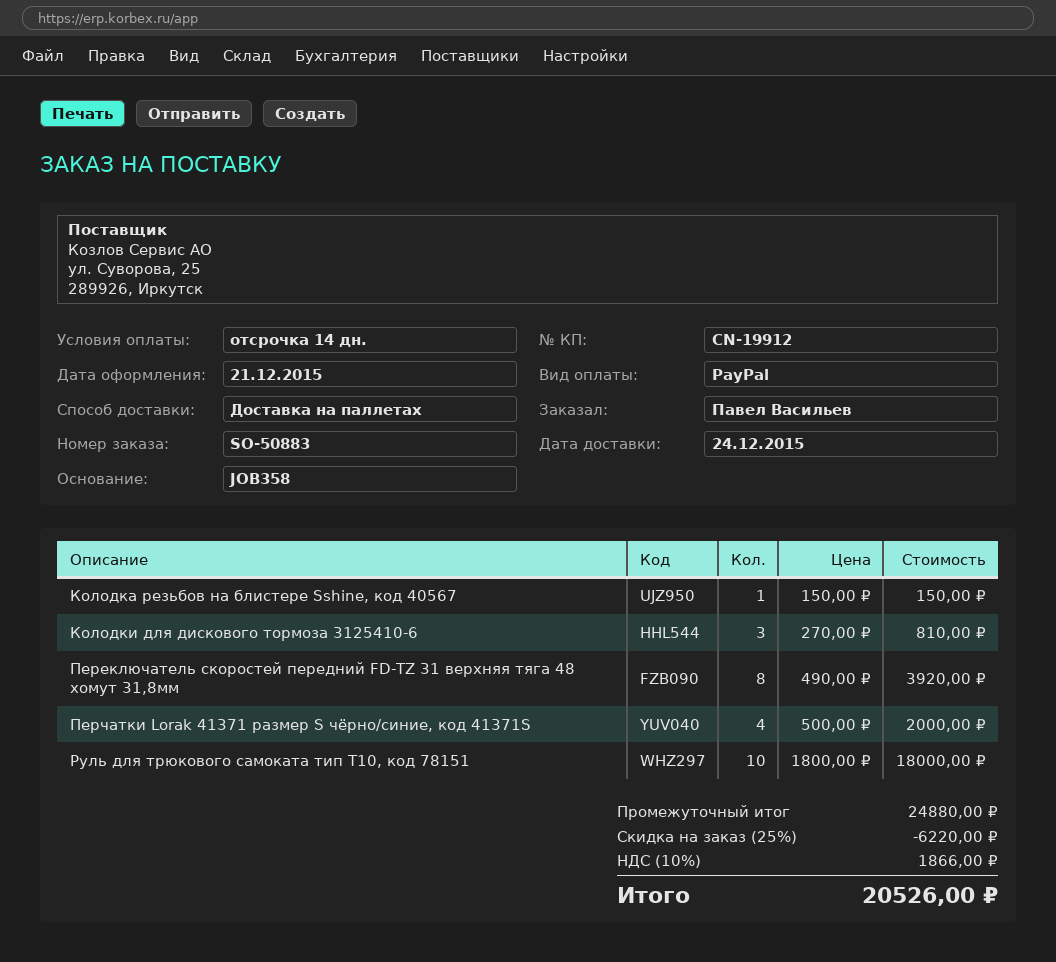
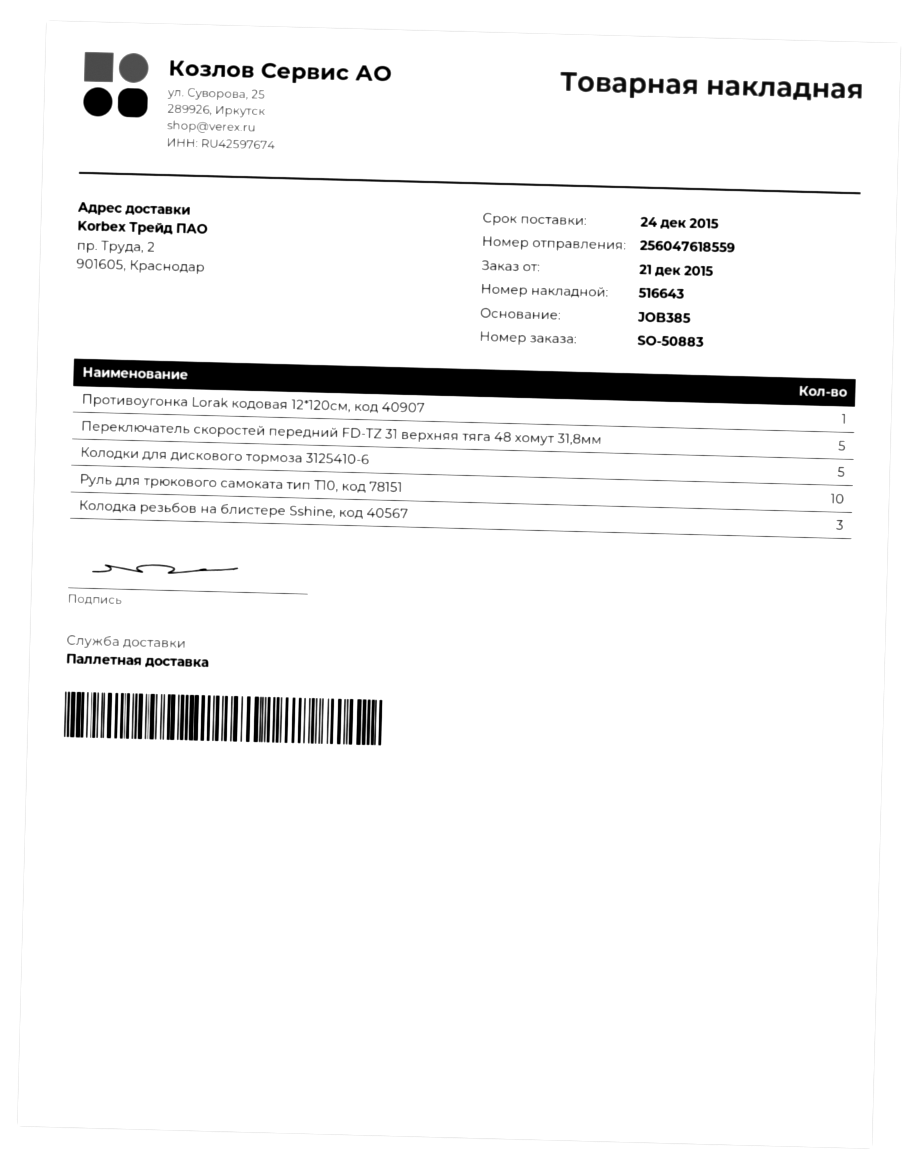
reference: JOB358 -> JOB385
Колодка резьбов на блистере Sshine, код 40567: 1 -> 3
Колодки для дискового тормоза 3125410-6: 3 -> 5
Переключатель скоростей передний FD-TZ 31 верхняя тяга 48 хомут 31,8мм: 8 -> 5
Перчатки Lorak 41371 размер S чёрно/синие, код 41371S: 4 -> none
Противоугонка Lorak кодовая 12*120см, код 40907: none -> 1

